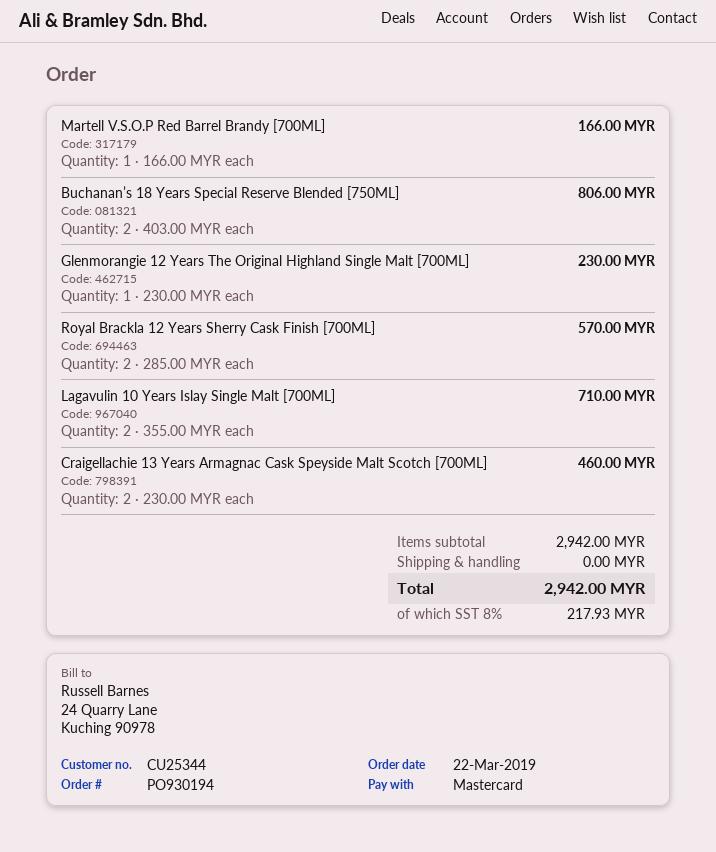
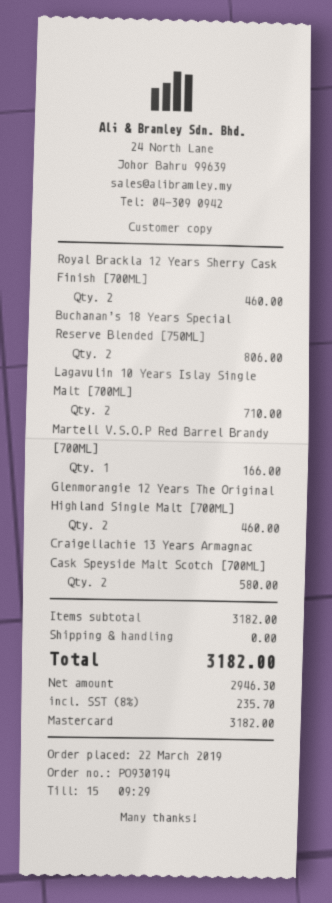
Glenmorangie 12 Years The Original Highland Single Malt [700ML]: 1 for 230.00 -> 2 for 460.00
Royal Brackla 12 Years Sherry Cask Finish [700ML]: 2 for 570.00 -> 2 for 460.00
Craigellachie 13 Years Armagnac Cask Speyside Malt Scotch [700ML]: 2 for 460.00 -> 2 for 580.00
subtotal: 2942.00 -> 3182.00
tax: 8% = 217.93 -> 8% = 235.70
total: 2942.00 -> 3182.00

